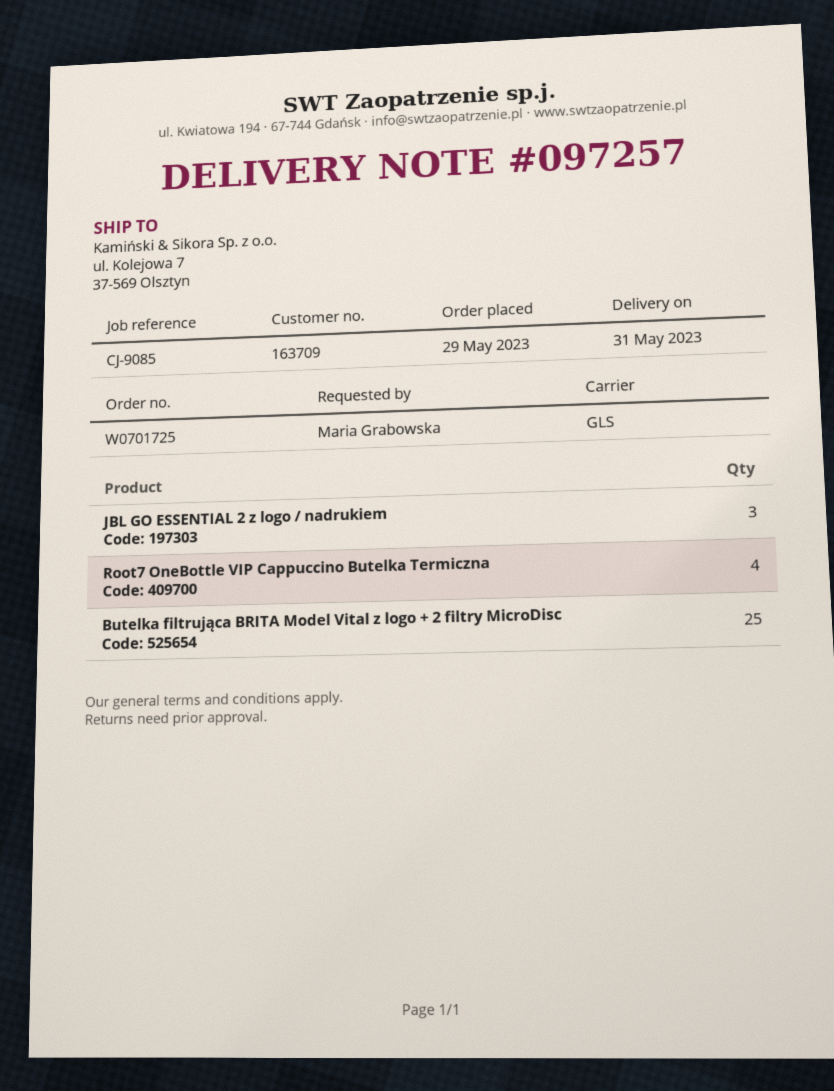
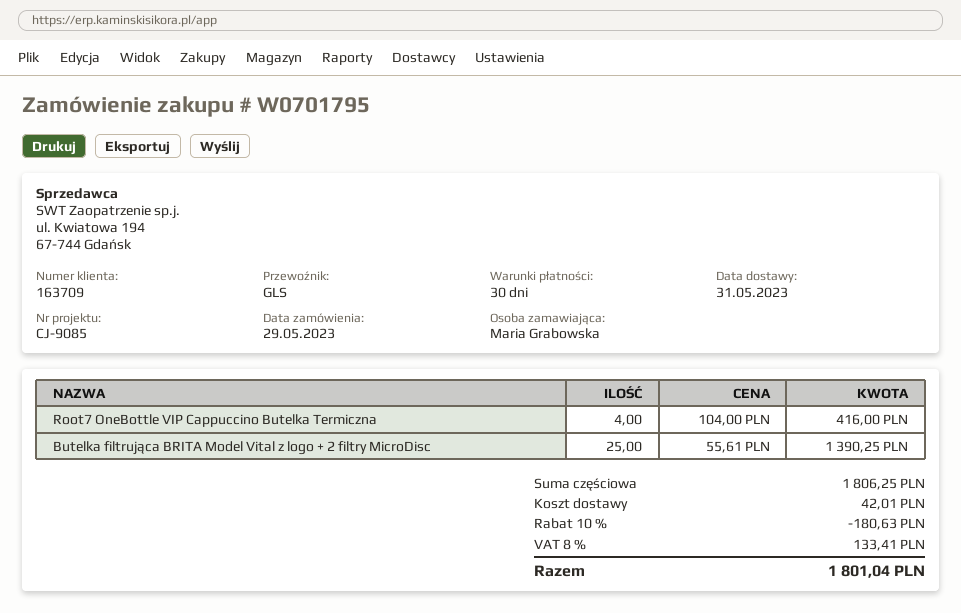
order number: W0701725 -> W0701795
JBL GO ESSENTIAL 2 z logo / nadrukiem: 3 -> none

